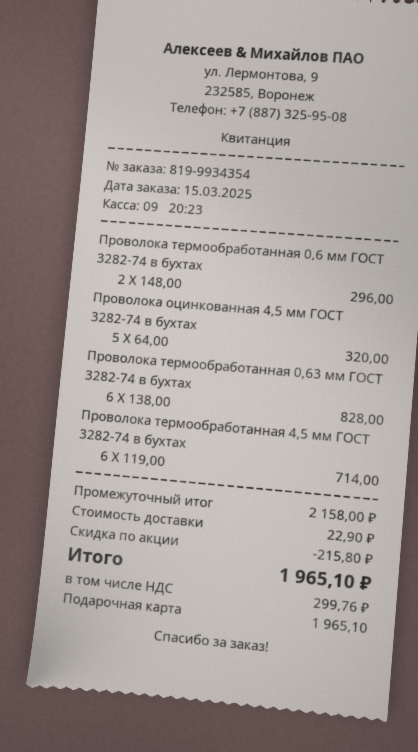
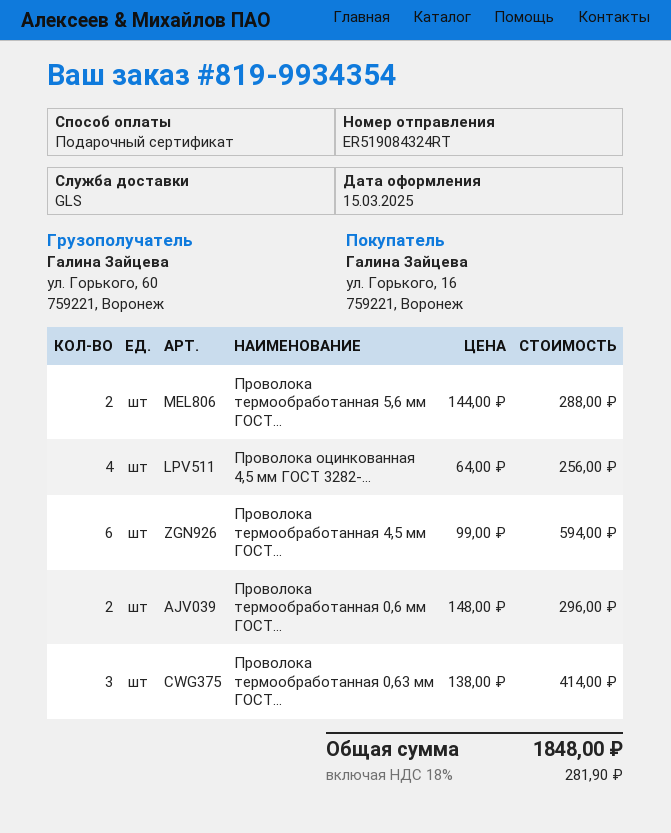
Проволока оцинкованная 4,5 мм ГОСТ 3282-74 в бухтах: 5 x 64.00 = 320.00 -> 4 x 64.00 = 256.00
Проволока термообработанная 0,63 мм ГОСТ 3282-74 в бухтах: 6 x 138.00 = 828.00 -> 3 x 138.00 = 414.00
Проволока термообработанная 4,5 мм ГОСТ 3282-74 в бухтах: 6 x 119.00 = 714.00 -> 6 x 99.00 = 594.00
Проволока термообработанная 5,6 мм ГОСТ...: none -> 2 x 144.00 = 288.00
discount: 215.80 -> none
shipping: 22.90 -> none
tax: 299.76 -> 281.90
total: 1965.10 -> 1848.00

